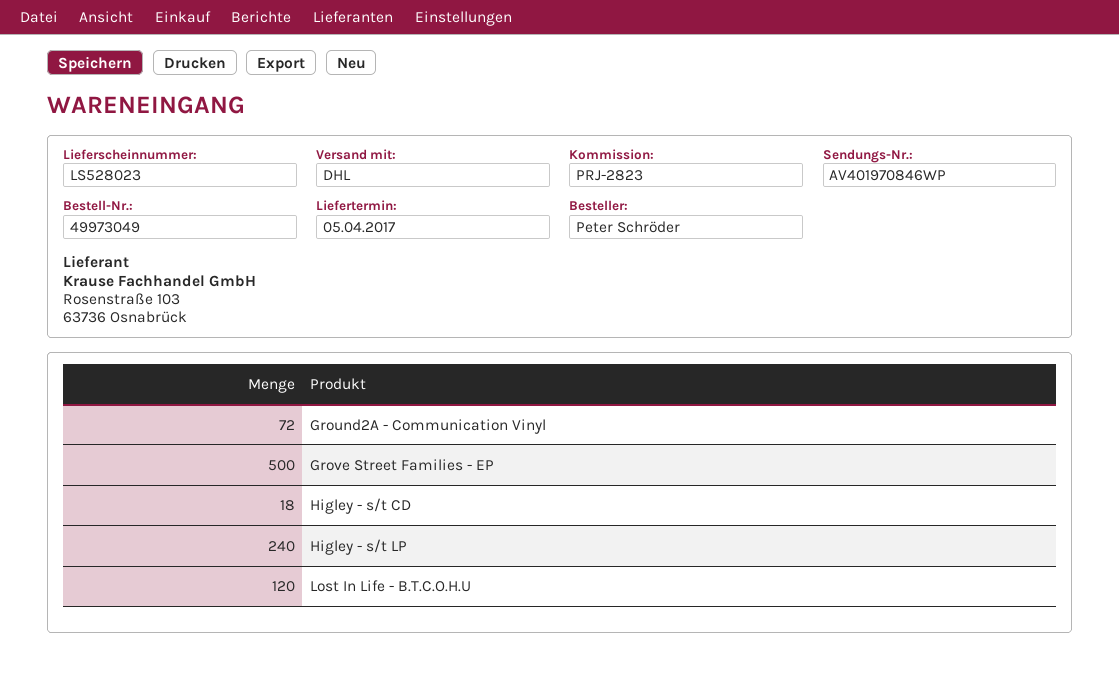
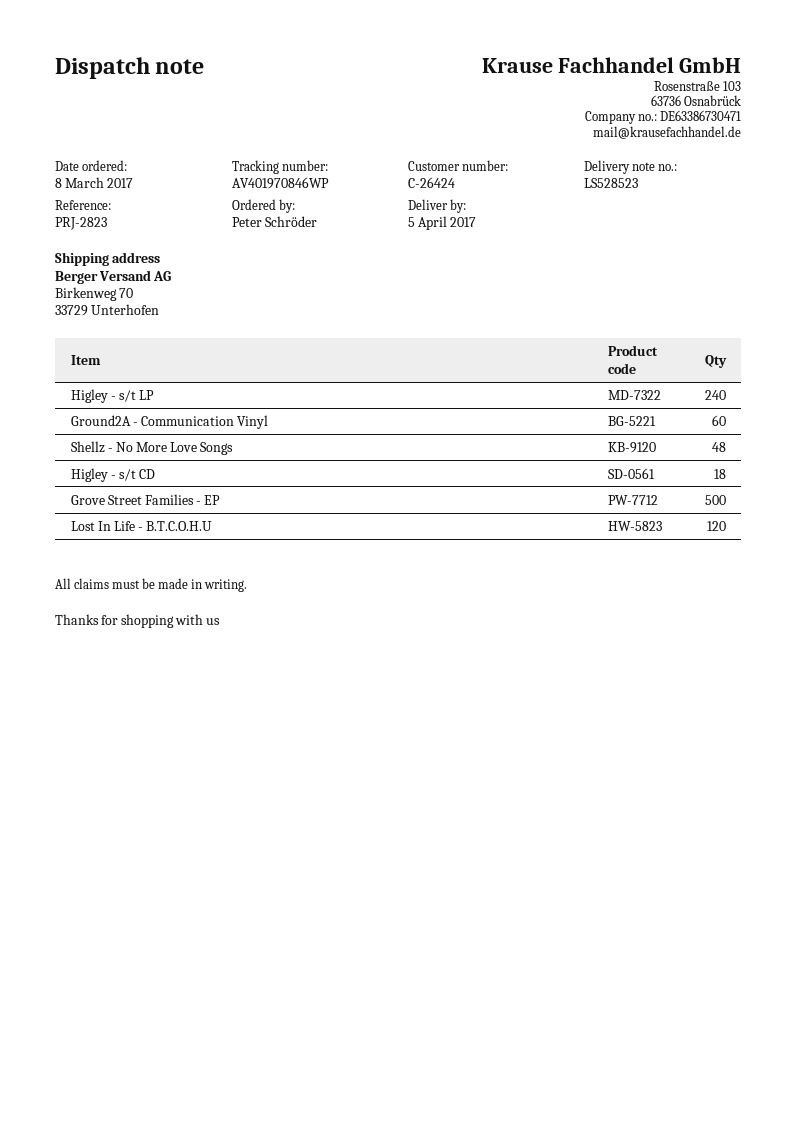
delivery note number: LS528023 -> LS528523
Ground2A - Communication Vinyl: 72 -> 60
Shellz - No More Love Songs: none -> 48

